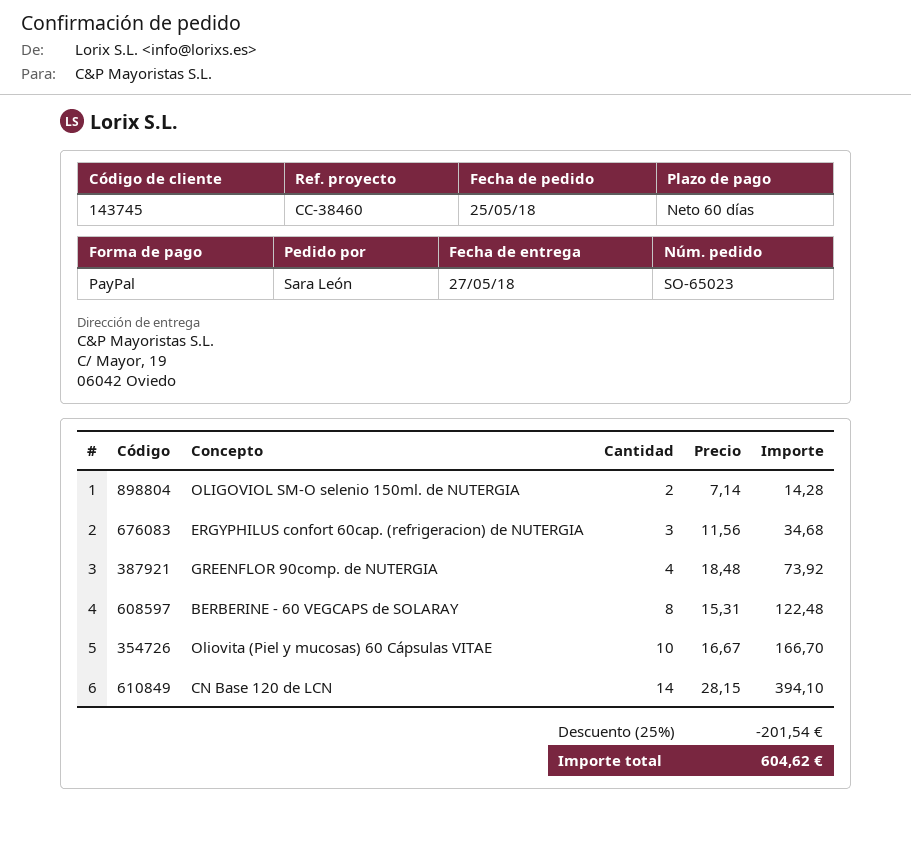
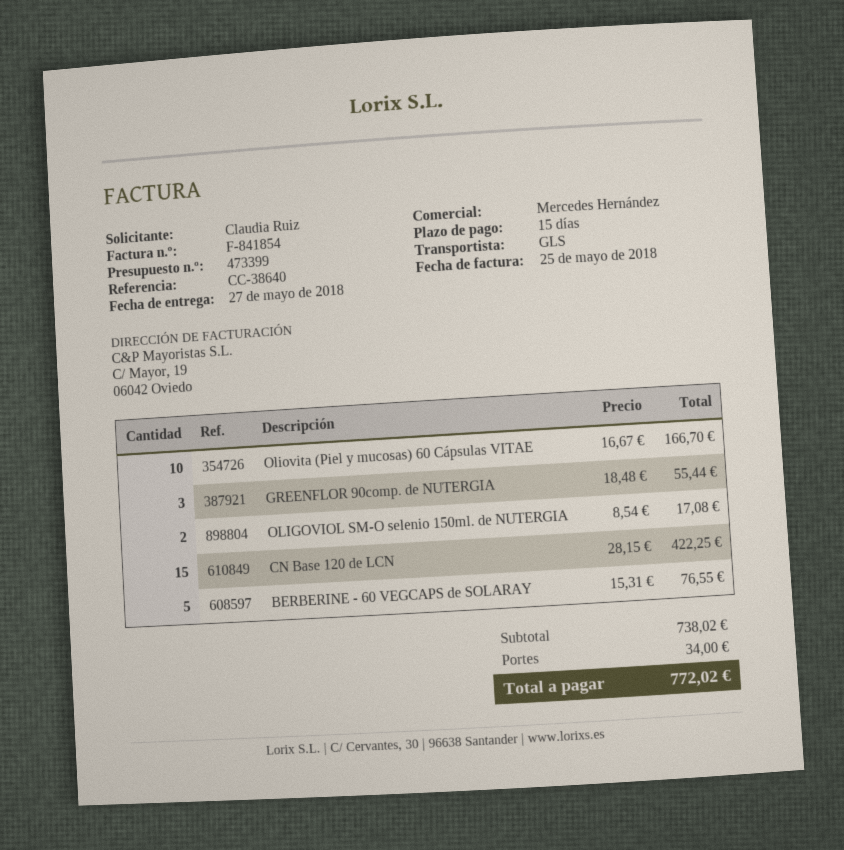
payment terms: 60 days -> 15 days
reference: CC-38460 -> CC-38640
ordered by: Sara León -> Claudia Ruiz
OLIGOVIOL SM-O selenio 150ml. de NUTERGIA: 2 x 7.14 = 14.28 -> 2 x 8.54 = 17.08
ERGYPHILUS confort 60cap. (refrigeracion) de NUTERGIA: 3 x 11.56 = 34.68 -> none
GREENFLOR 90comp. de NUTERGIA: 4 x 18.48 = 73.92 -> 3 x 18.48 = 55.44
BERBERINE - 60 VEGCAPS de SOLARAY: 8 x 15.31 = 122.48 -> 5 x 15.31 = 76.55
CN Base 120 de LCN: 14 x 28.15 = 394.10 -> 15 x 28.15 = 422.25
discount: 25% = 201.54 -> none
shipping: none -> 34.00
total: 604.62 -> 772.02

